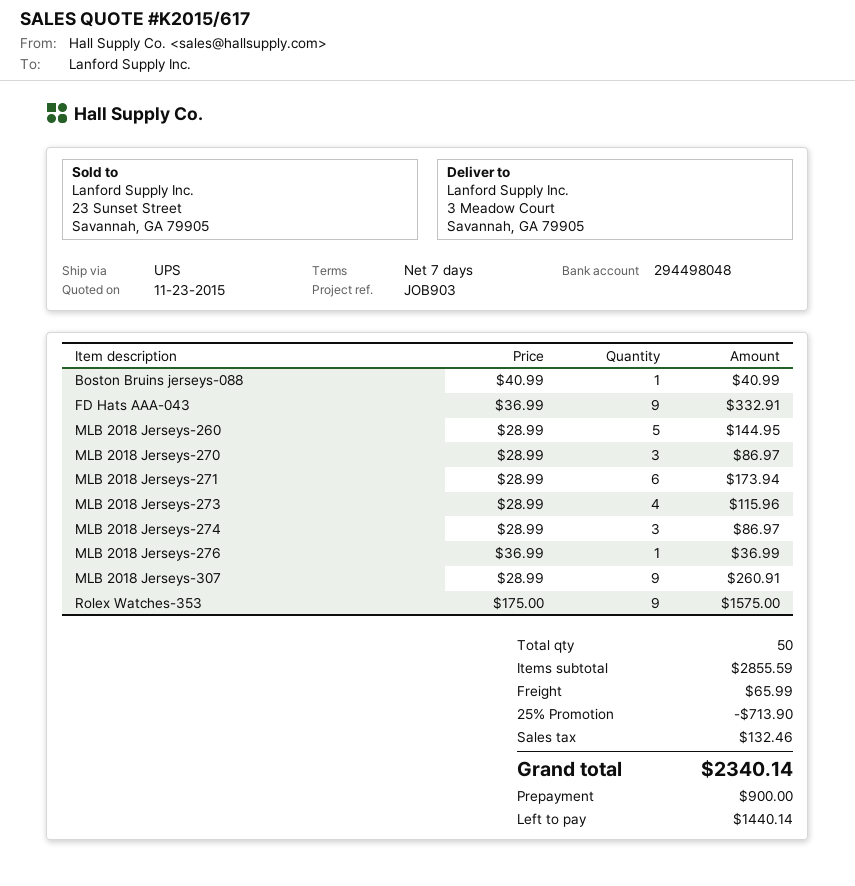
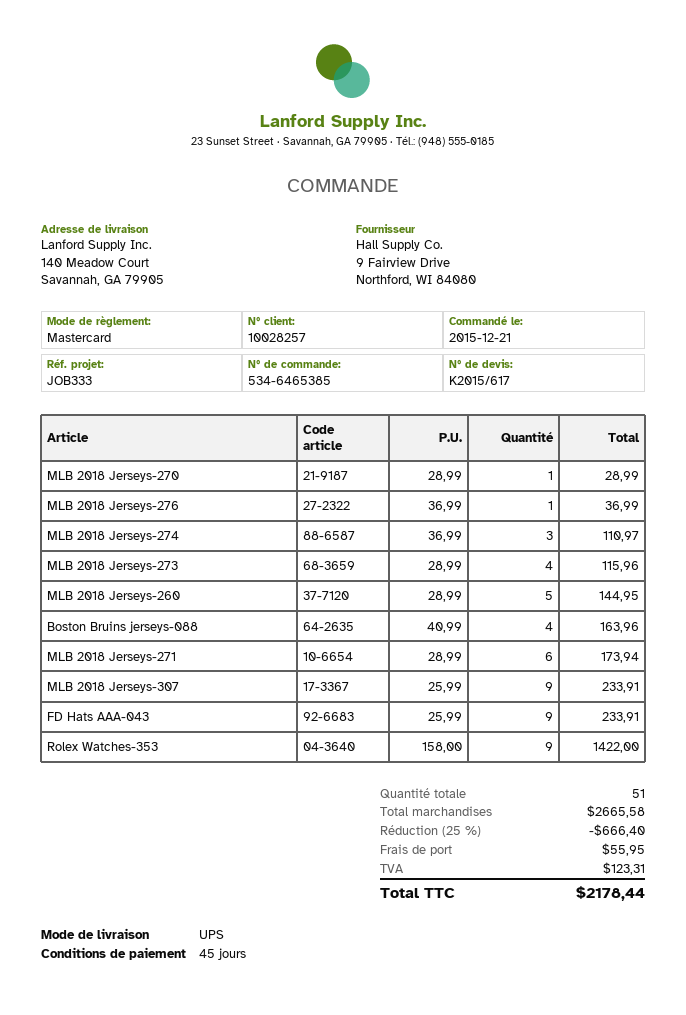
payment terms: 7 days -> 45 days
reference: JOB903 -> JOB333
ship to: 3 Meadow Court, Savannah, GA 79905 -> 140 Meadow Court, Savannah, GA 79905
Boston Bruins jerseys-088: 1 x 40.99 = 40.99 -> 4 x 40.99 = 163.96
FD Hats AAA-043: 9 x 36.99 = 332.91 -> 9 x 25.99 = 233.91
MLB 2018 Jerseys-270: 3 x 28.99 = 86.97 -> 1 x 28.99 = 28.99
MLB 2018 Jerseys-274: 3 x 28.99 = 86.97 -> 3 x 36.99 = 110.97
MLB 2018 Jerseys-307: 9 x 28.99 = 260.91 -> 9 x 25.99 = 233.91
Rolex Watches-353: 9 x 175.00 = 1575.00 -> 9 x 158.00 = 1422.00
total quantity: 50 -> 51
subtotal: 2855.59 -> 2665.58
discount: 25% = 713.90 -> 25% = 666.40
shipping: 65.99 -> 55.95
tax: 132.46 -> 123.31
total: 2340.14 -> 2178.44

